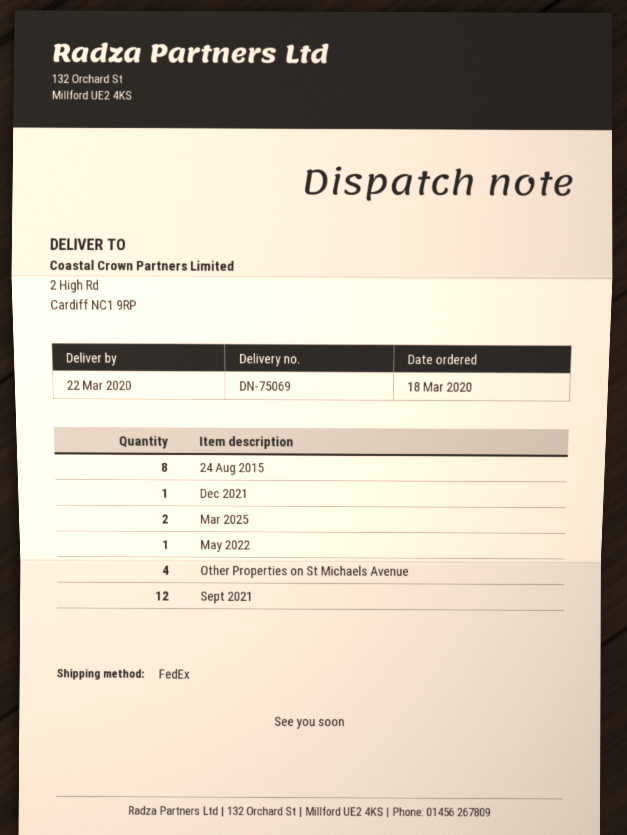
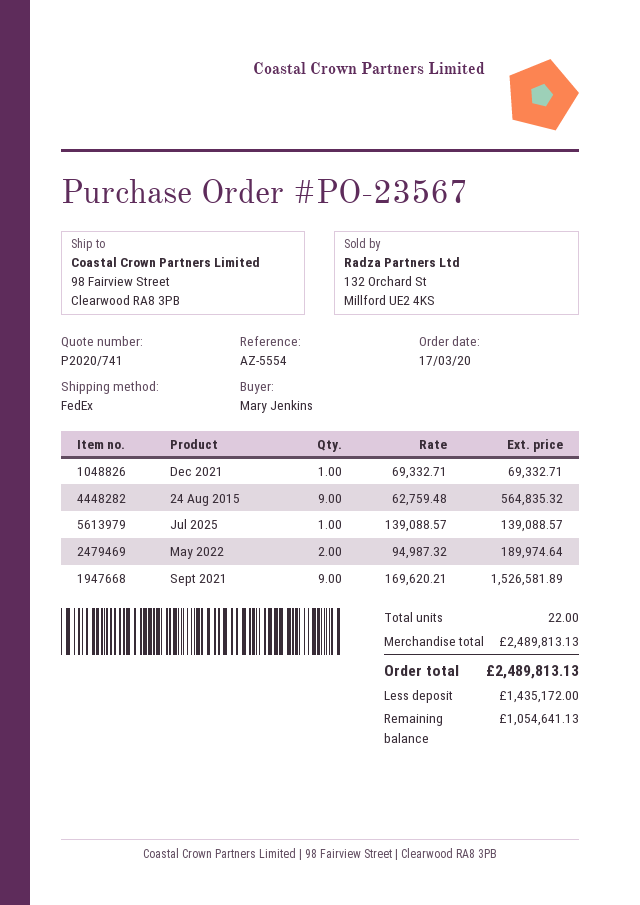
order date: 2020-03-18 -> 2020-03-17
ship to: 2 High Rd, Cardiff NC1 9RP -> 98 Fairview Street, Clearwood RA8 3PB
24 Aug 2015: 8 -> 9
Mar 2025: 2 -> none
May 2022: 1 -> 2
Other Properties on St Michaels Avenue: 4 -> none
Sept 2021: 12 -> 9
Jul 2025: none -> 1

